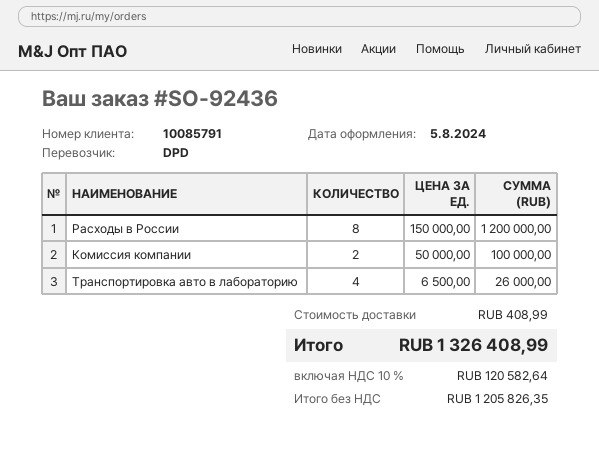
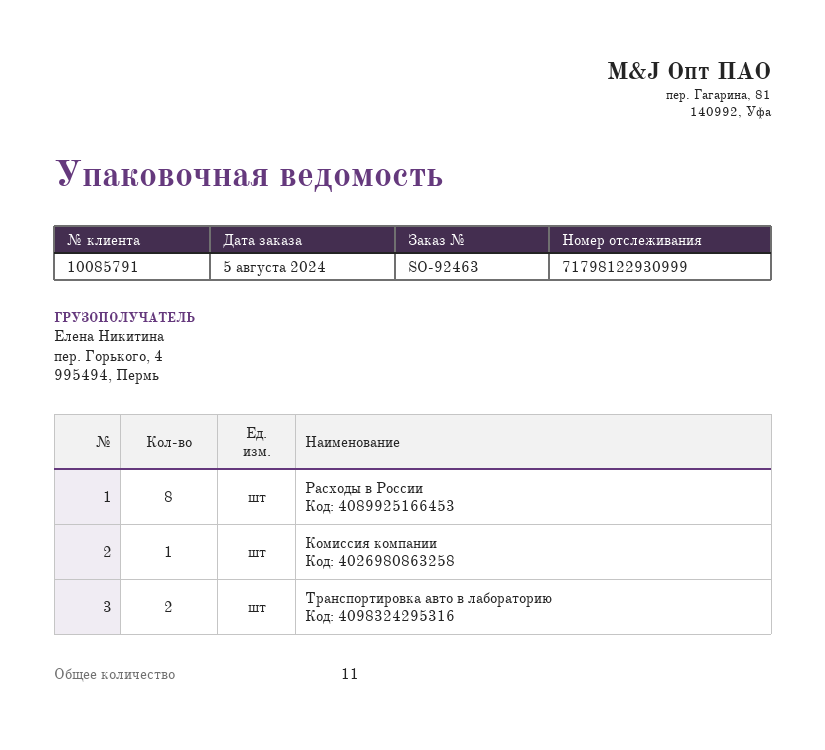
order number: SO-92436 -> SO-92463
Комиссия компании: 2 -> 1
Транспортировка авто в лабораторию: 4 -> 2

